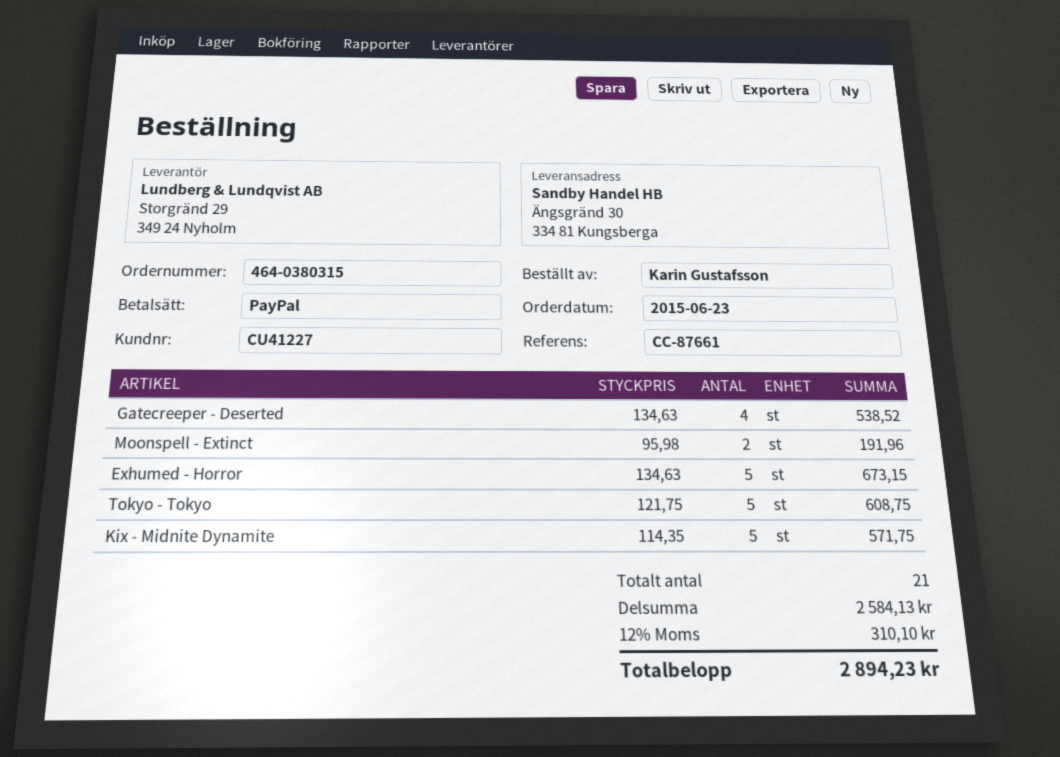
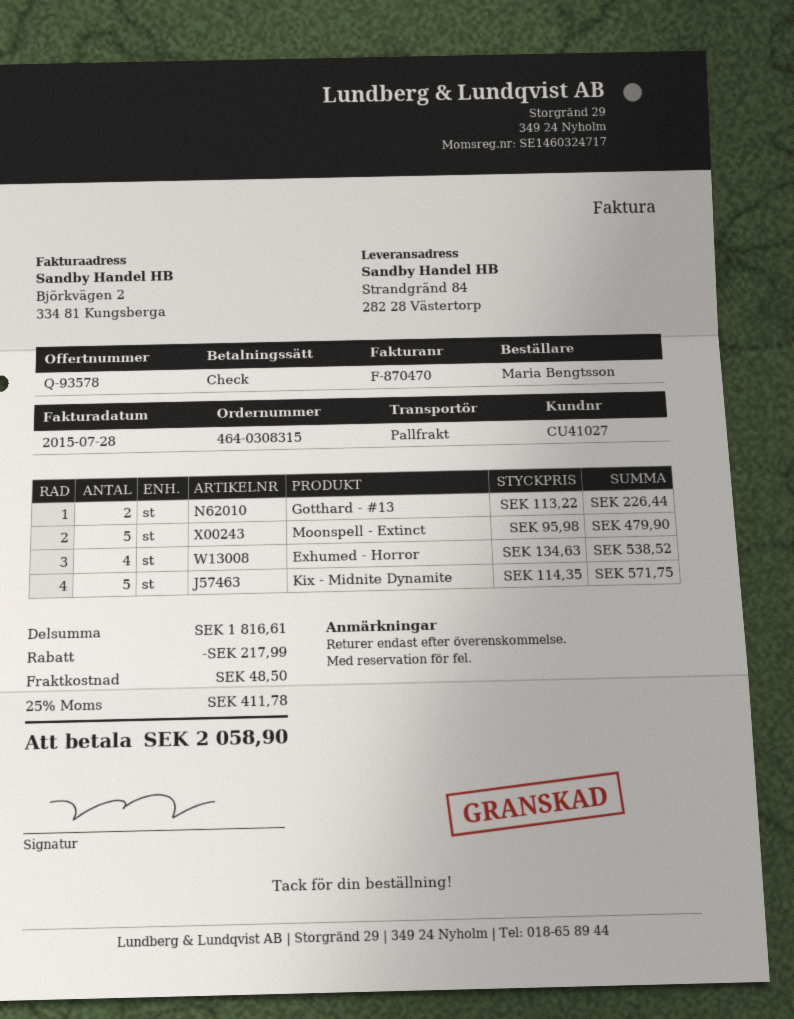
order number: 464-0380315 -> 464-0308315
customer number: CU41227 -> CU41027
ordered by: Karin Gustafsson -> Maria Bengtsson
payment method: PayPal -> cheque
ship to: Ängsgränd 30, 334 81 Kungsberga -> Strandgränd 84, 282 28 Västertorp
Gatecreeper - Deserted: 4 x 134.63 = 538.52 -> none
Moonspell - Extinct: 2 x 95.98 = 191.96 -> 5 x 95.98 = 479.90
Exhumed - Horror: 5 x 134.63 = 673.15 -> 4 x 134.63 = 538.52
Tokyo - Tokyo: 5 x 121.75 = 608.75 -> none
Gotthard - #13: none -> 2 x 113.22 = 226.44
subtotal: 2584.13 -> 1816.61
discount: none -> 217.99
shipping: none -> 48.50
tax: 12% = 310.10 -> 25% = 411.78
total: 2894.23 -> 2058.90

